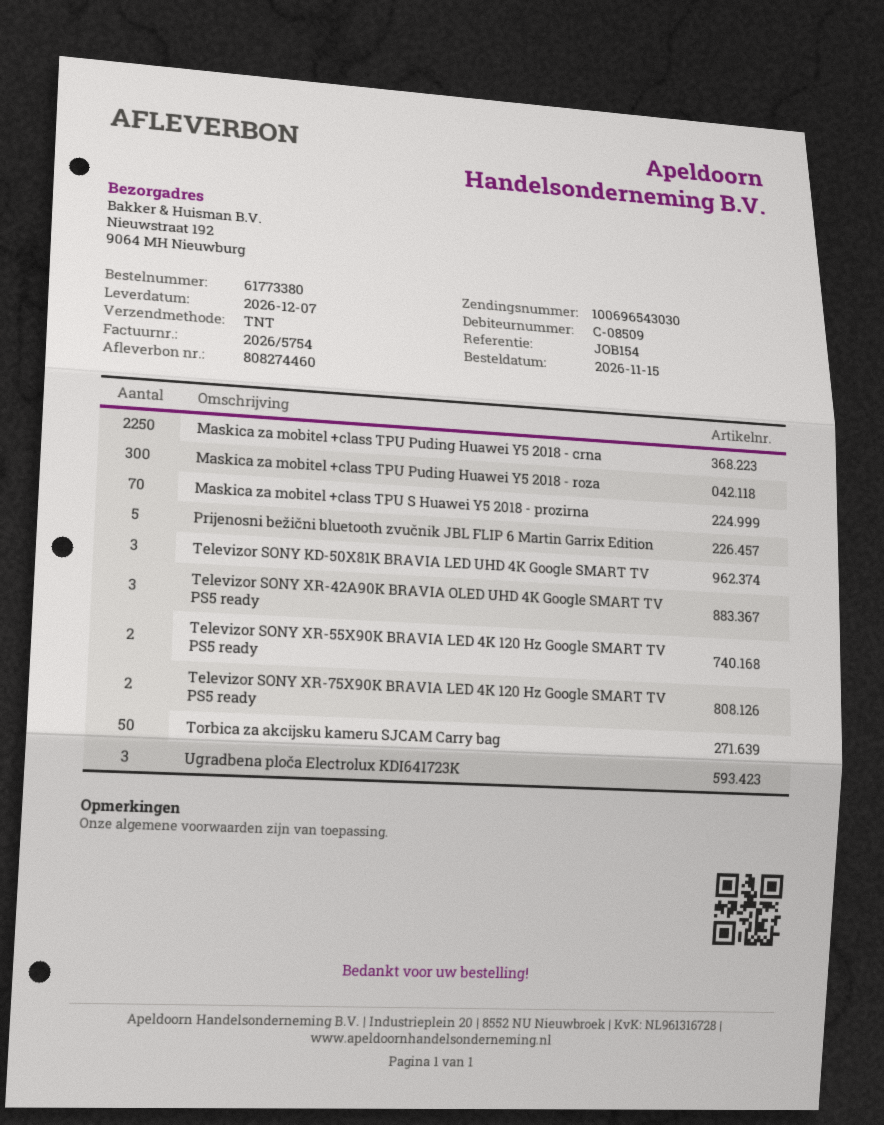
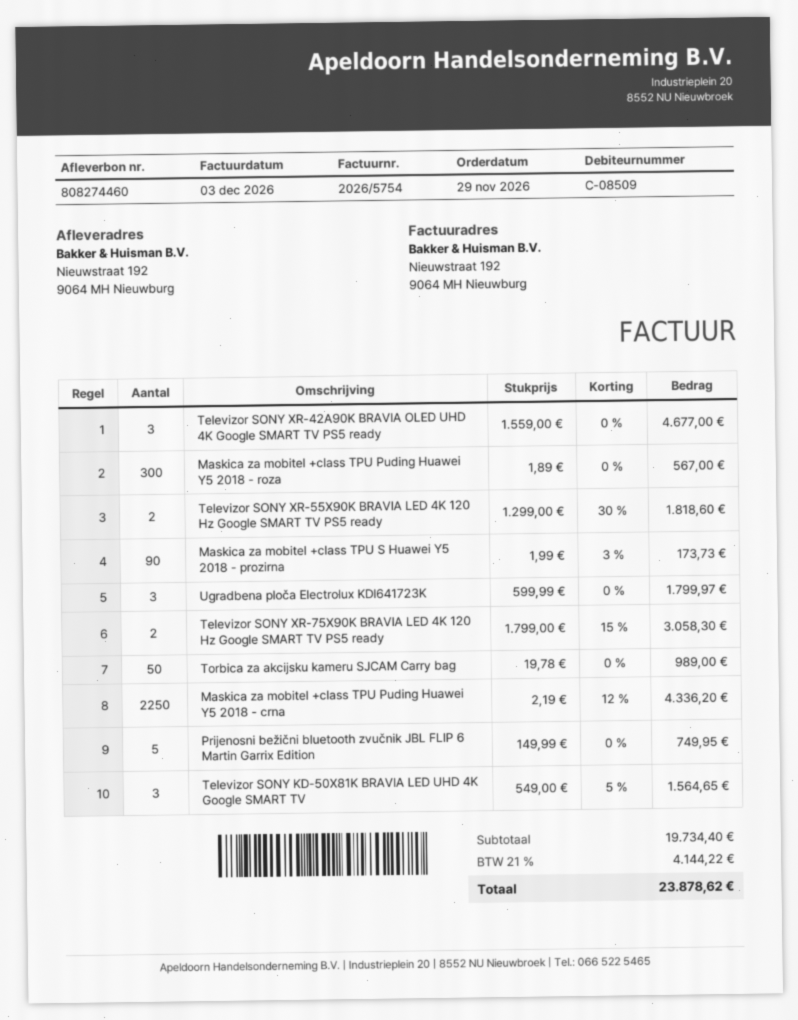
order date: 2026-11-15 -> 2026-11-29
Maskica za mobitel +class TPU S Huawei Y5 2018 - prozirna: 70 -> 90

